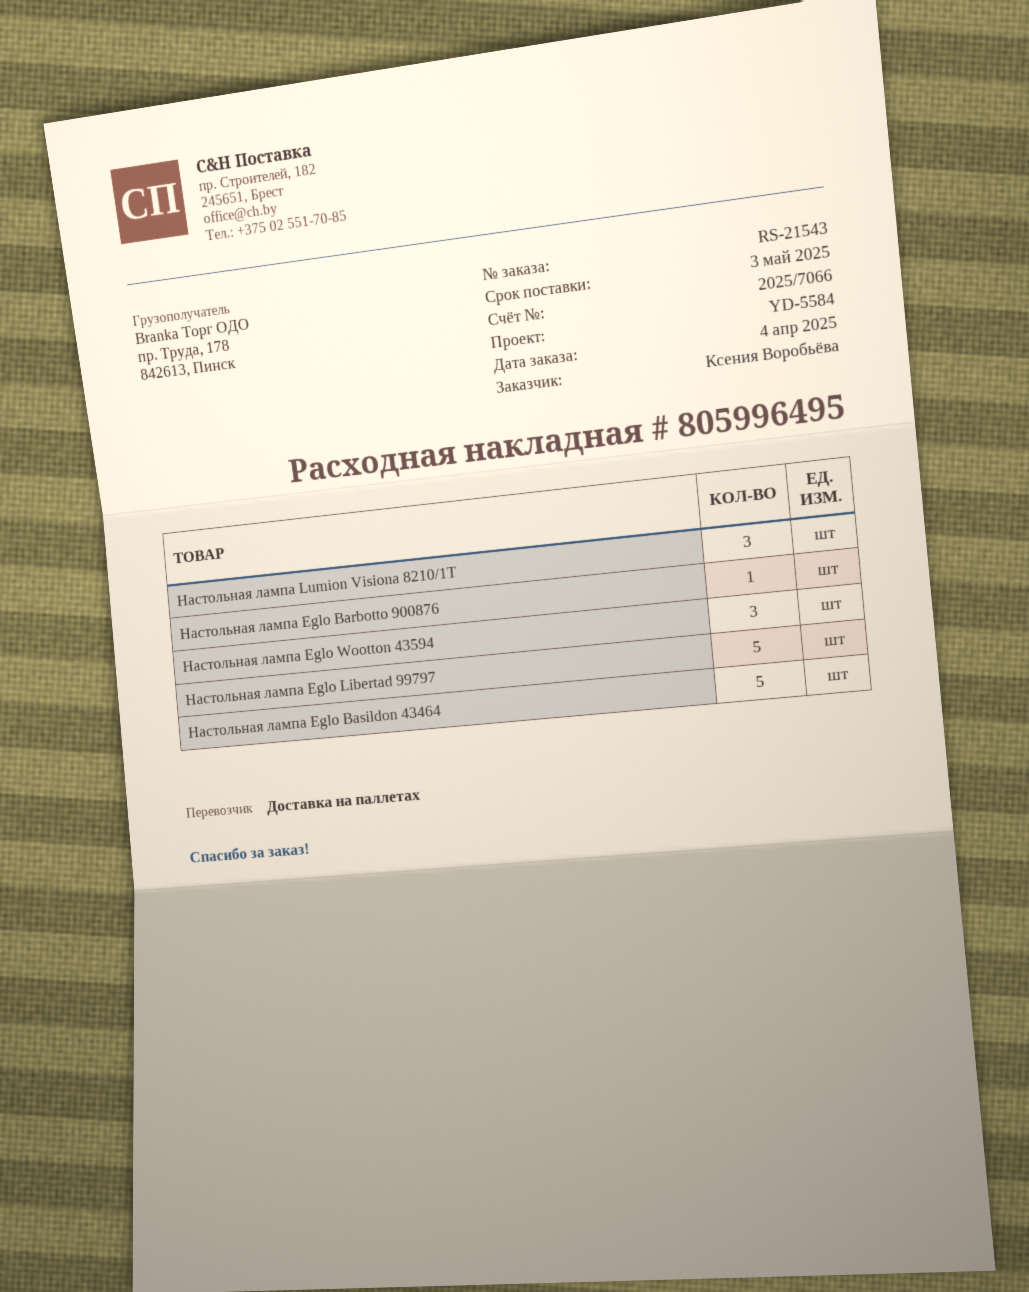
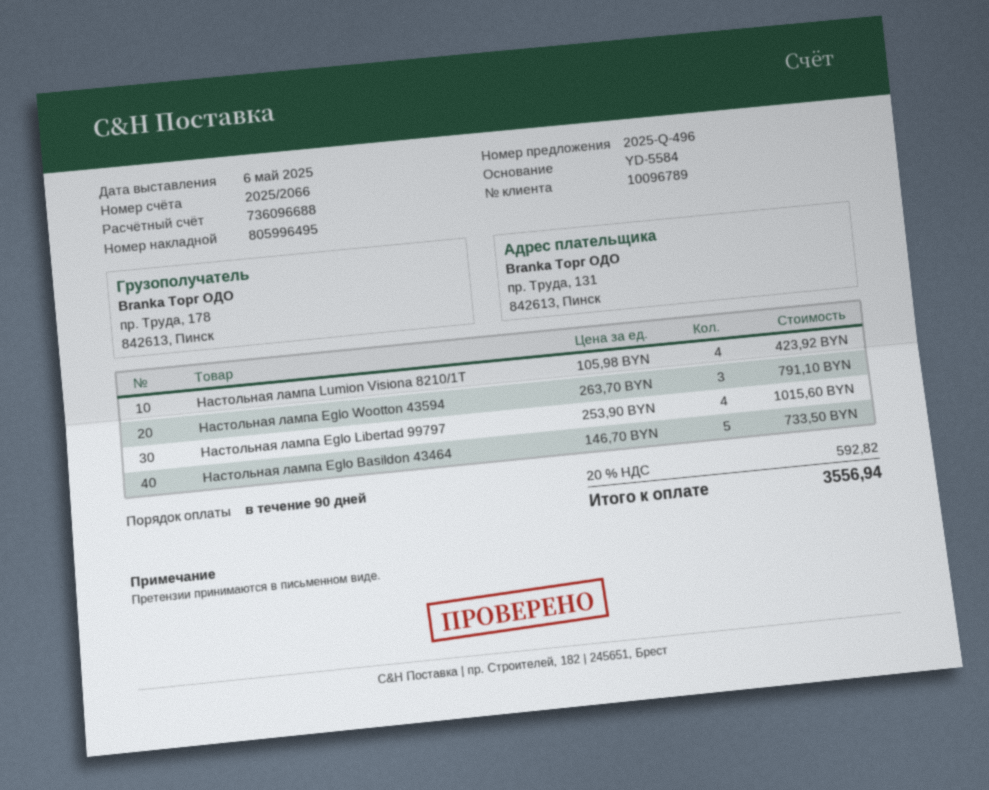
invoice number: 2025/7066 -> 2025/2066
Настольная лампа Lumion Visiona 8210/1T: 3 -> 4
Настольная лампа Eglo Barbotto 900876: 1 -> none
Настольная лампа Eglo Libertad 99797: 5 -> 4

